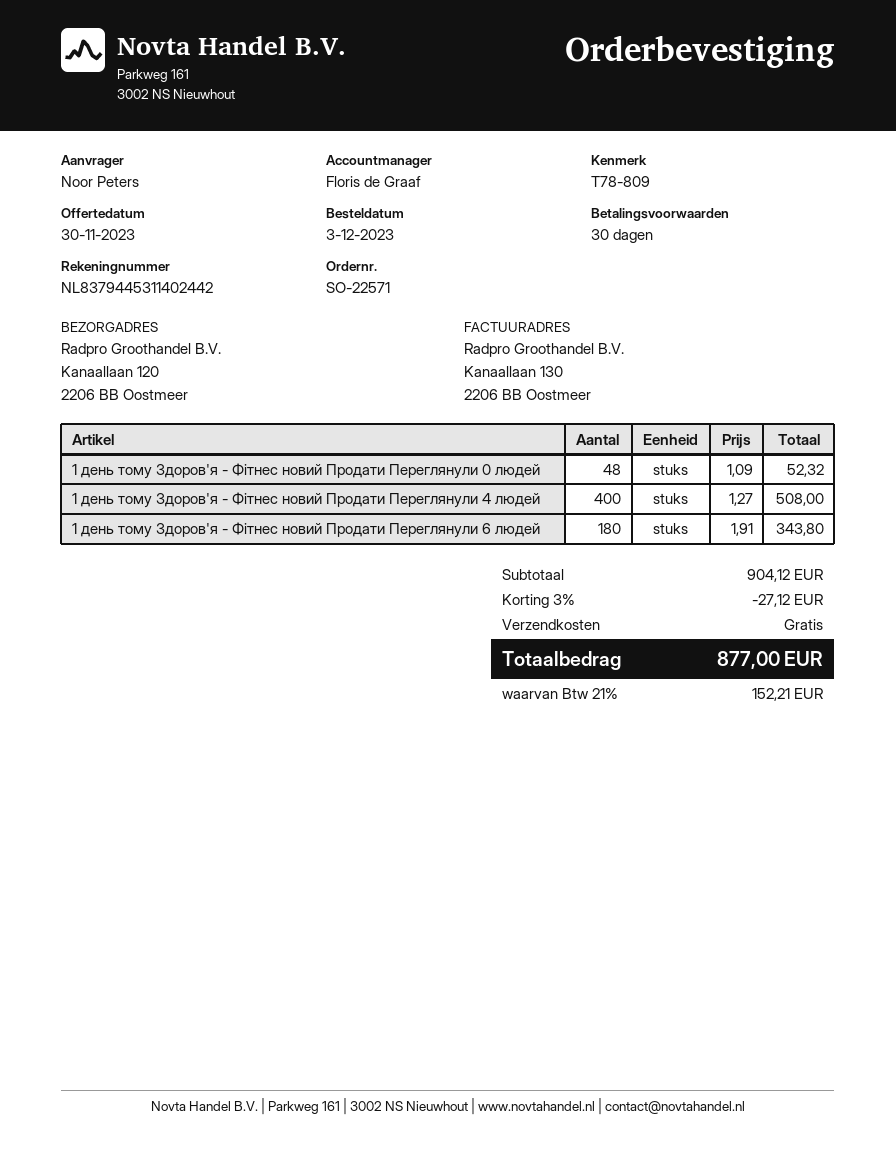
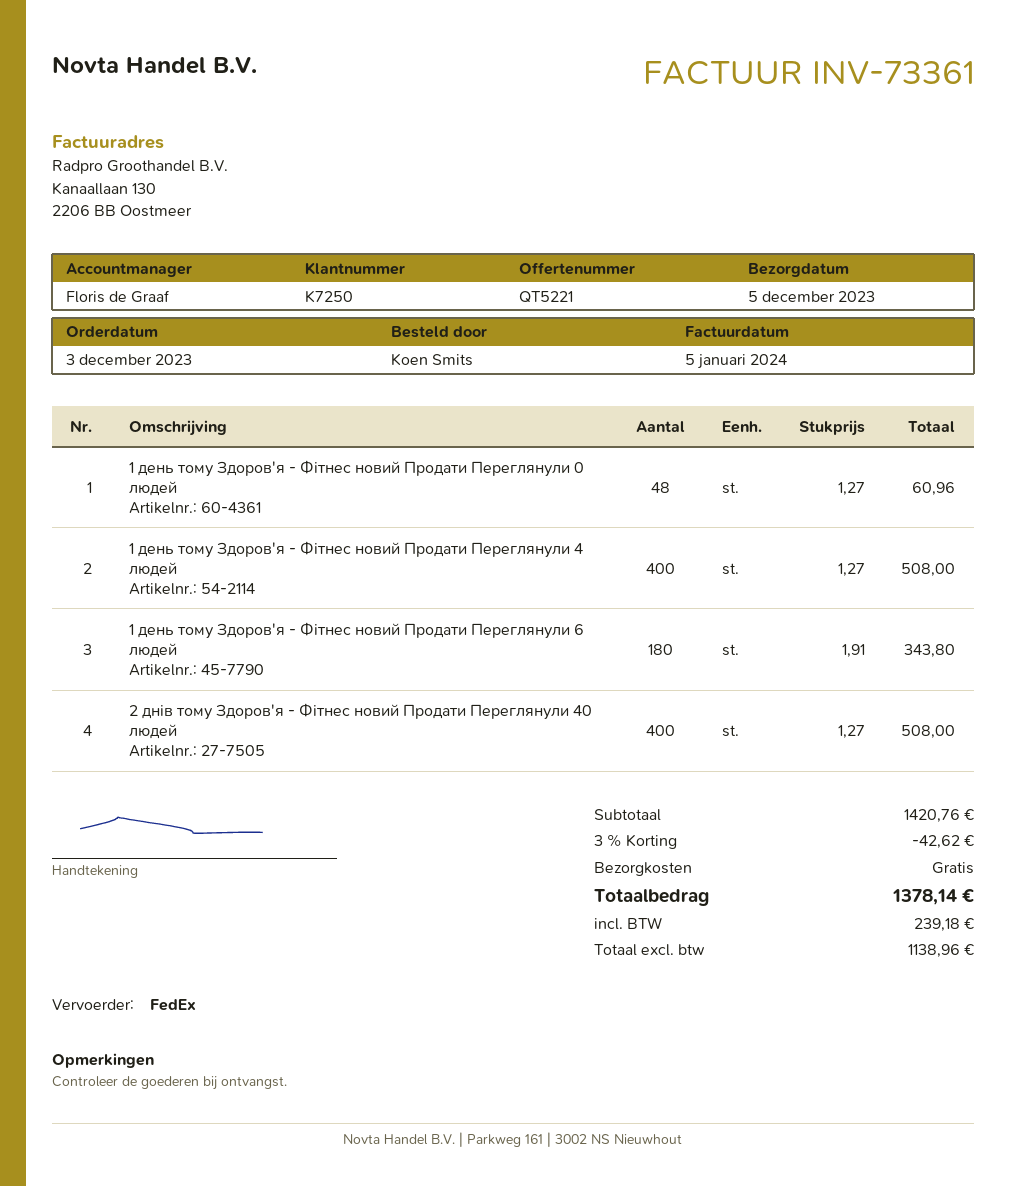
ordered by: Noor Peters -> Koen Smits
1 день тому Здоров'я - Фітнес новий Продати Переглянули 0 людей: 48 x 1.09 = 52.32 -> 48 x 1.27 = 60.96
2 днів тому Здоров'я - Фітнес новий Продати Переглянули 40 людей: none -> 400 x 1.27 = 508.00
subtotal: 904.12 -> 1420.76
discount: 3% = 27.12 -> 3% = 42.62
tax: 152.21 -> 239.18
total: 877.00 -> 1378.14

